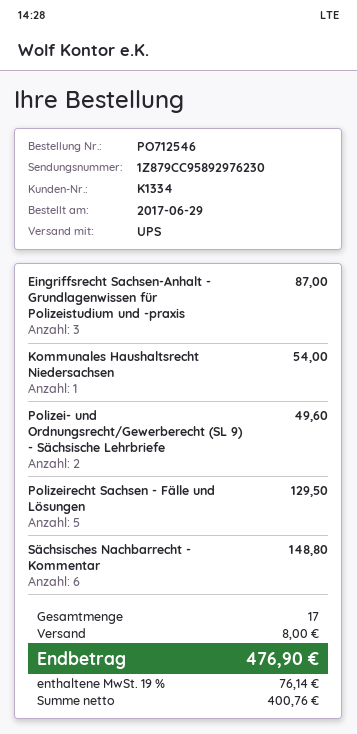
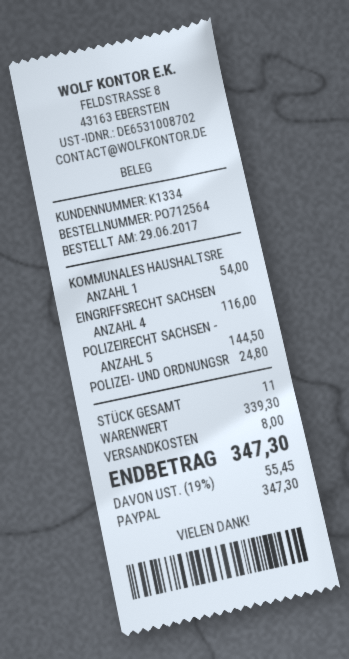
order number: PO712546 -> PO712564
Eingriffsrecht Sachsen-Anhalt - Grundlagenwissen für Polizeistudium und -praxis: 3 for 87.00 -> 4 for 116.00
Polizei- und Ordnungsrecht/Gewerberecht (SL 9) - Sächsische Lehrbriefe: 2 for 49.60 -> 1 for 24.80
Polizeirecht Sachsen - Fälle und Lösungen: 5 for 129.50 -> 5 for 144.50
Sächsisches Nachbarrecht - Kommentar: 6 for 148.80 -> none
total quantity: 17 -> 11
tax: 19% = 76.14 -> 19% = 55.45
total: 476.90 -> 347.30

